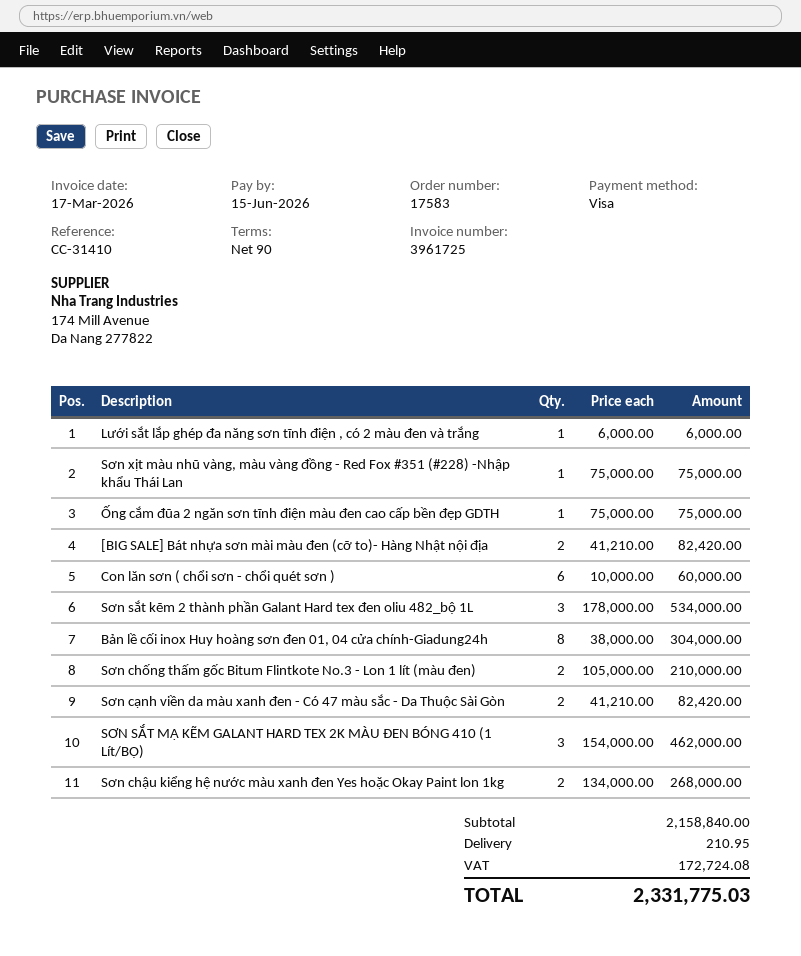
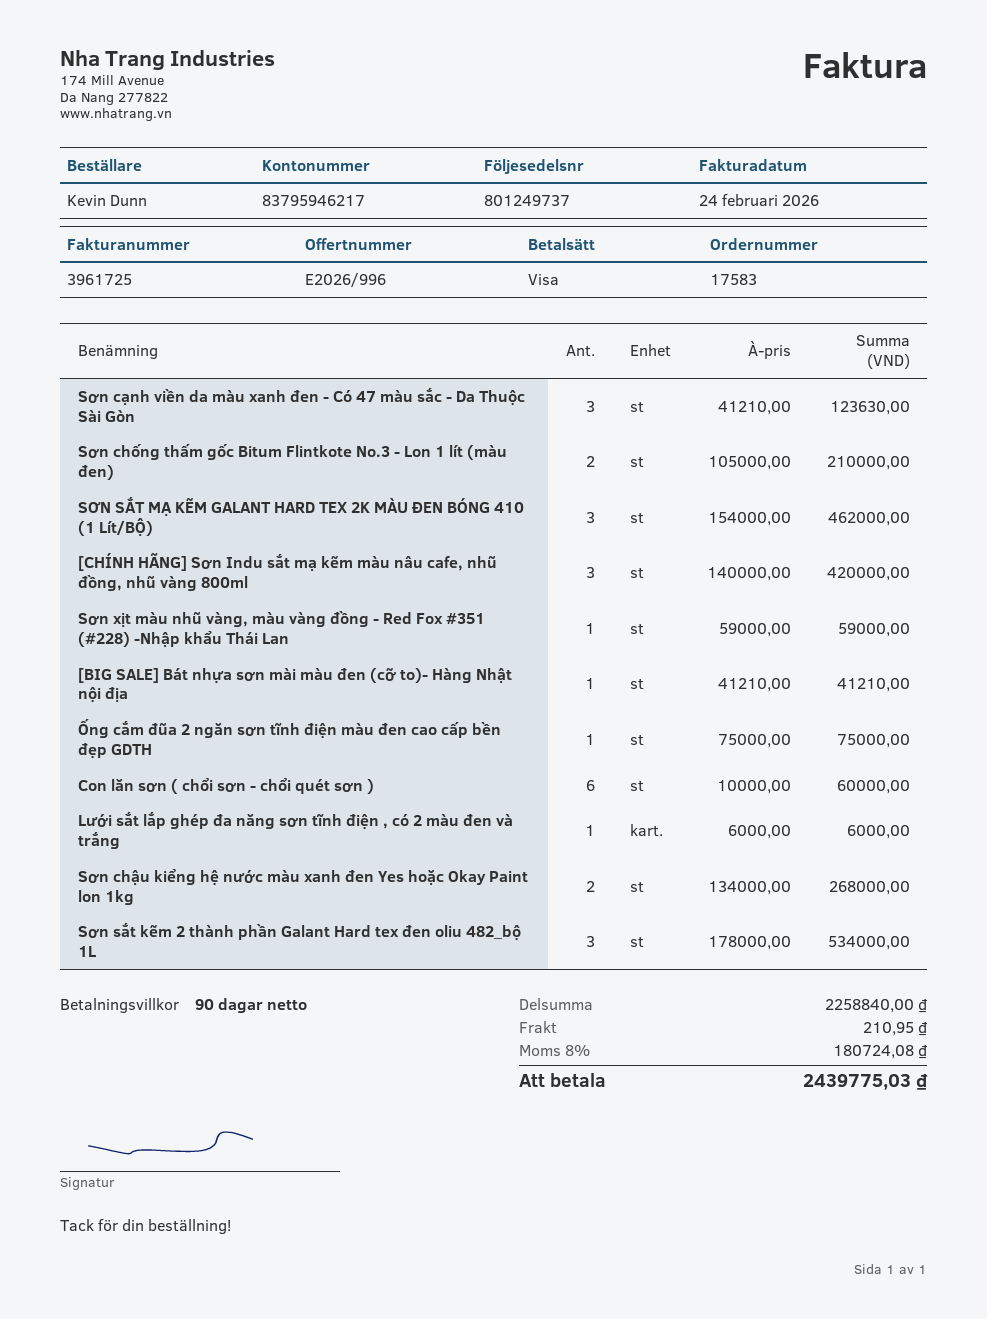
invoice date: 2026-03-17 -> 2026-02-24
Sơn xịt màu nhũ vàng, màu vàng đồng - Red Fox #351 (#228) -Nhập khẩu Thái Lan: 1 x 75000.00 = 75000.00 -> 1 x 59000.00 = 59000.00
[BIG SALE] Bát nhựa sơn mài màu đen (cỡ to)- Hàng Nhật nội địa: 2 x 41210.00 = 82420.00 -> 1 x 41210.00 = 41210.00
Bản lề cối inox Huy hoàng sơn đen 01, 04 cửa chính-Giadung24h: 8 x 38000.00 = 304000.00 -> none
Sơn cạnh viền da màu xanh đen - Có 47 màu sắc - Da Thuộc Sài Gòn: 2 x 41210.00 = 82420.00 -> 3 x 41210.00 = 123630.00
[CHÍNH HÃNG] Sơn Indu sắt mạ kẽm màu nâu cafe, nhũ đồng, nhũ vàng 800ml: none -> 3 x 140000.00 = 420000.00
subtotal: 2158840.00 -> 2258840.00
tax: 172724.08 -> 180724.08
total: 2331775.03 -> 2439775.03

